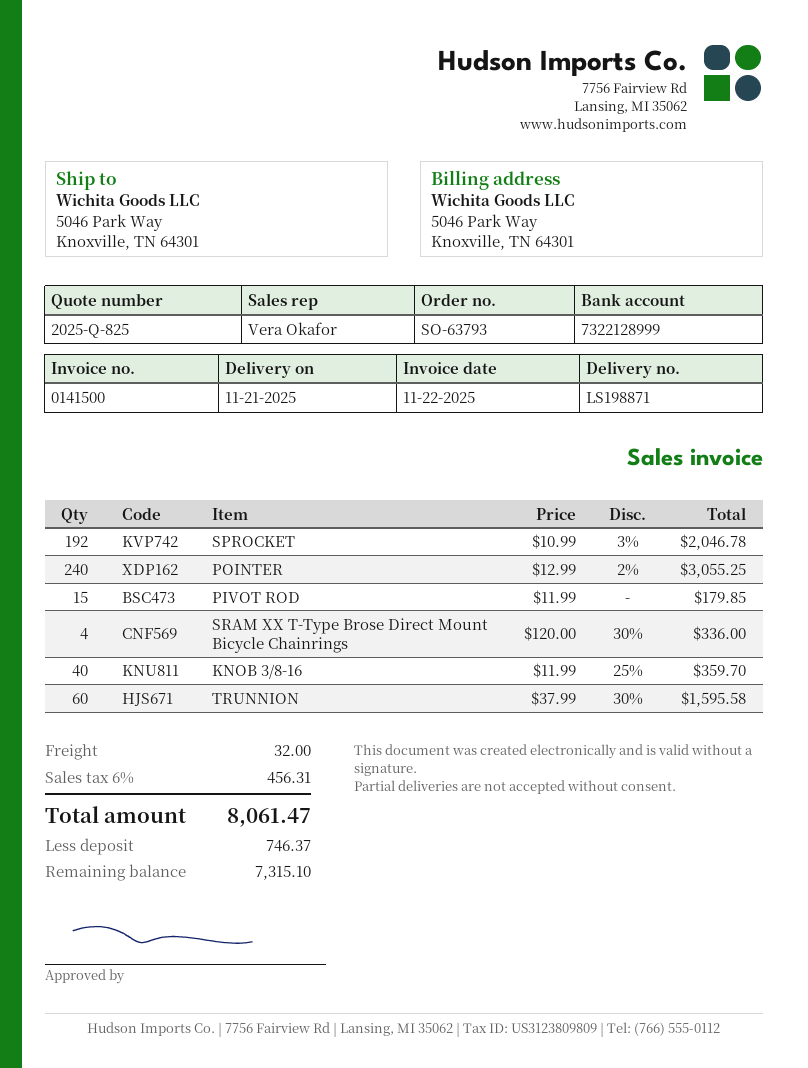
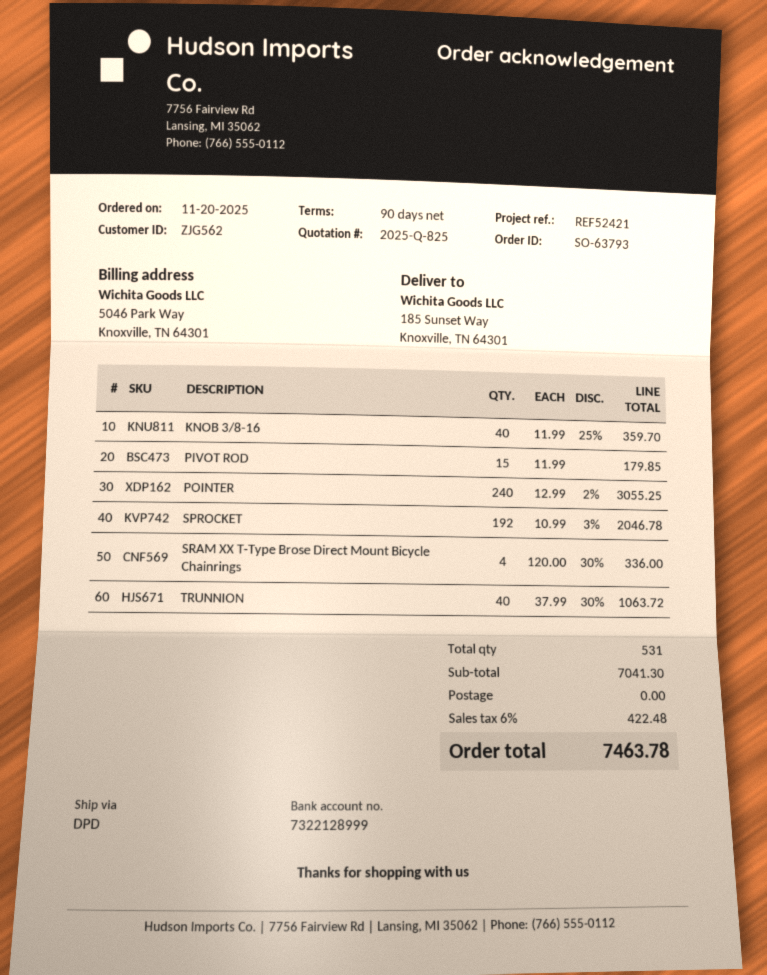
ship to: 5046 Park Way, Knoxville, TN 64301 -> 185 Sunset Way, Knoxville, TN 64301
TRUNNION: 60 x 37.99 - 30% = 1595.58 -> 40 x 37.99 - 30% = 1063.72
shipping: 32.00 -> 0.00
tax: 6% = 456.31 -> 6% = 422.48
total: 8061.47 -> 7463.78

